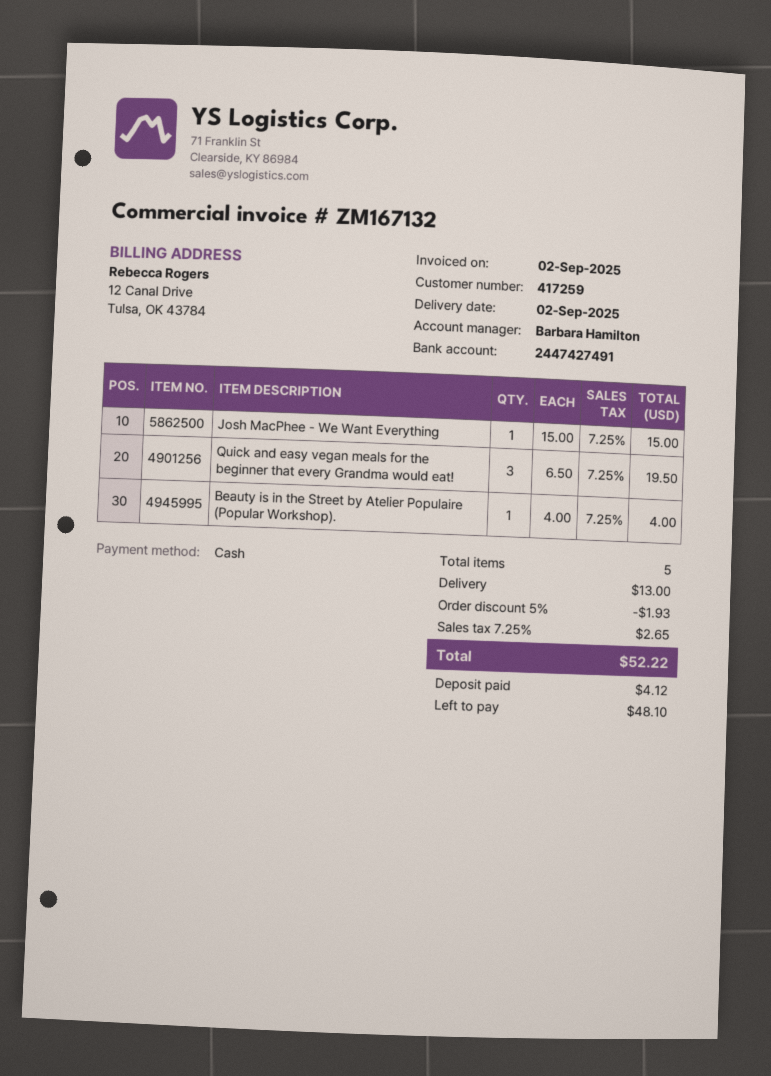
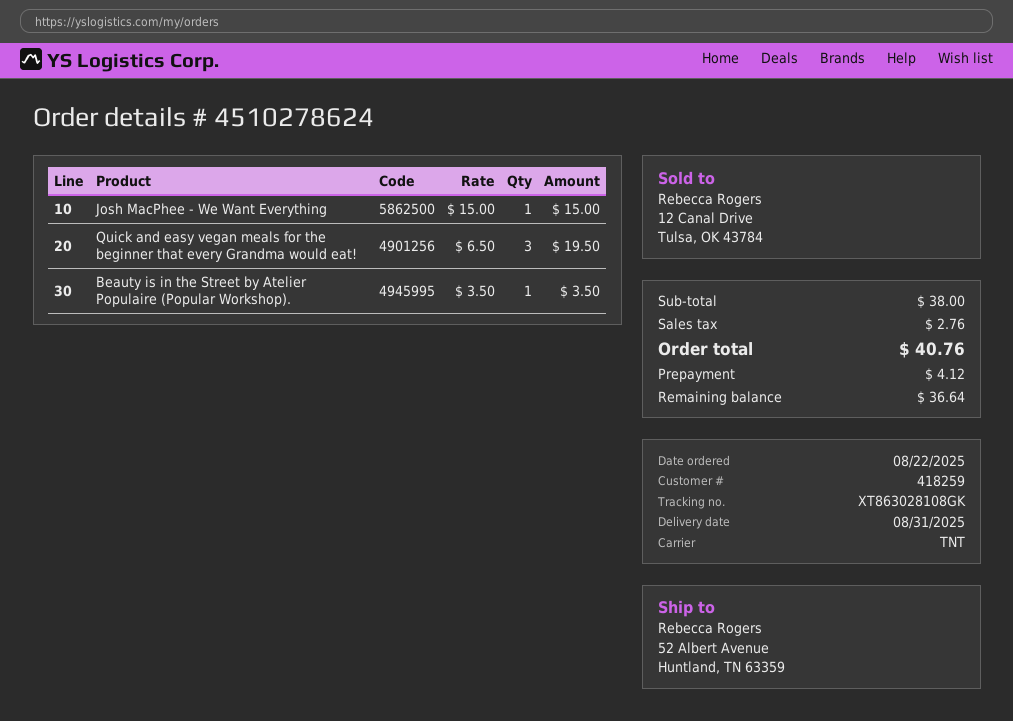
delivery date: 2025-09-02 -> 2025-08-31
customer number: 417259 -> 418259
Beauty is in the Street by Atelier Populaire (Popular Workshop).: 1 x 4.00 = 4.00 -> 1 x 3.50 = 3.50
discount: 5% = 1.93 -> none
shipping: 13.00 -> none
tax: 2.65 -> 2.76
total: 52.22 -> 40.76
balance: 48.10 -> 36.64

